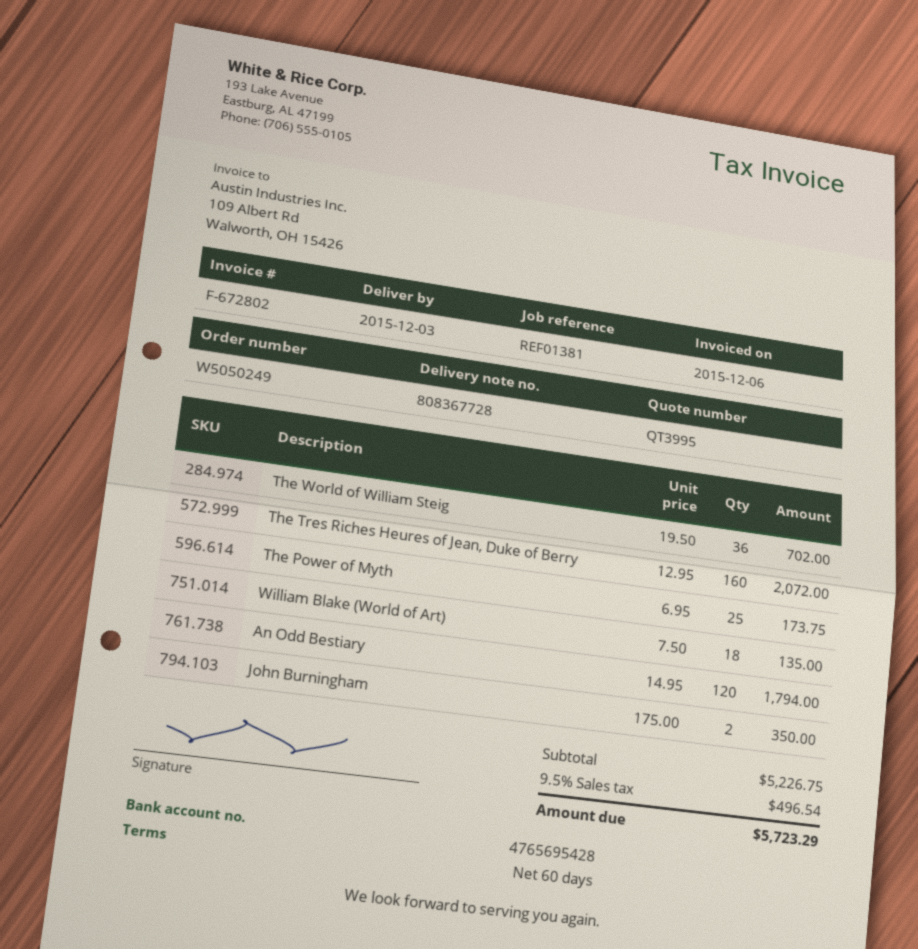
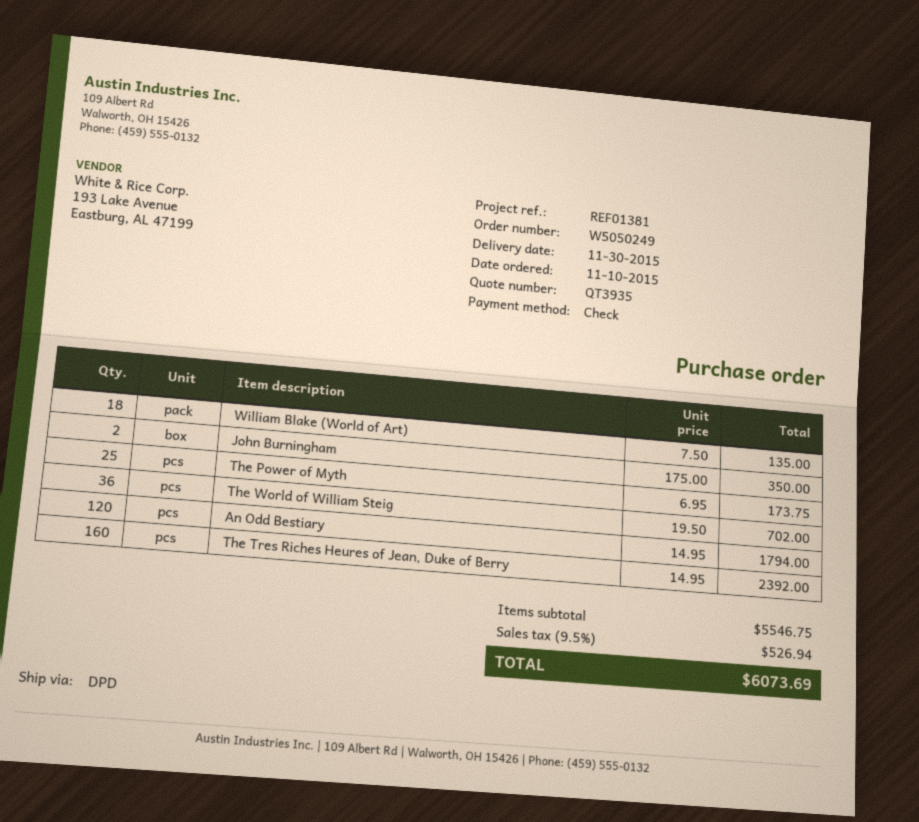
quote number: QT3995 -> QT3935
delivery date: 2015-12-03 -> 2015-11-30
The Tres Riches Heures of Jean, Duke of Berry: 160 x 12.95 = 2072.00 -> 160 x 14.95 = 2392.00
subtotal: 5226.75 -> 5546.75
tax: 9.5% = 496.54 -> 9.5% = 526.94
total: 5723.29 -> 6073.69

